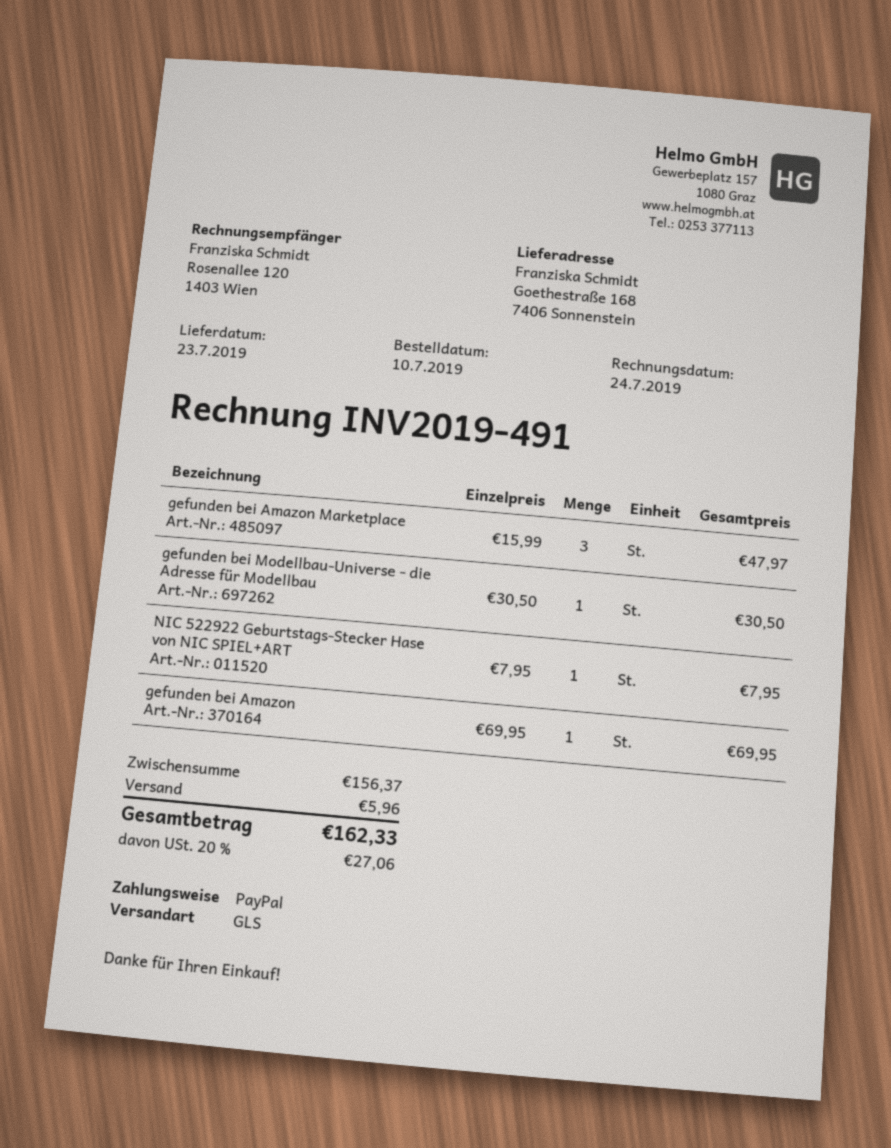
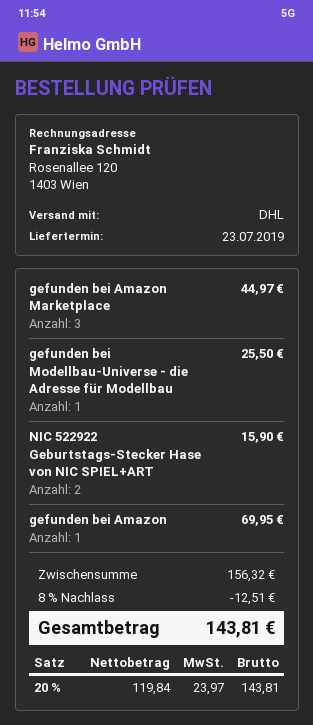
shipping method: GLS -> DHL
gefunden bei Amazon Marketplace: 3 for 47.97 -> 3 for 44.97
gefunden bei Modellbau-Universe - die Adresse für Modellbau: 1 for 30.50 -> 1 for 25.50
NIC 522922 Geburtstags-Stecker Hase von NIC SPIEL+ART: 1 for 7.95 -> 2 for 15.90
subtotal: 156.37 -> 156.32
discount: none -> 8% = 12.51
shipping: 5.96 -> none
tax: 20% = 27.06 -> 20% = 23.97
total: 162.33 -> 143.81

